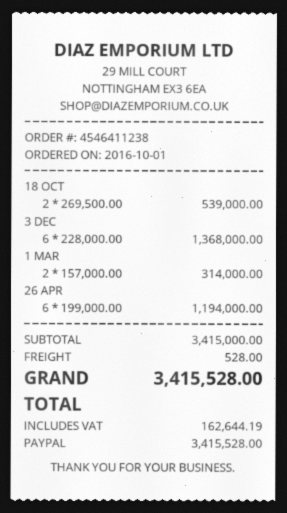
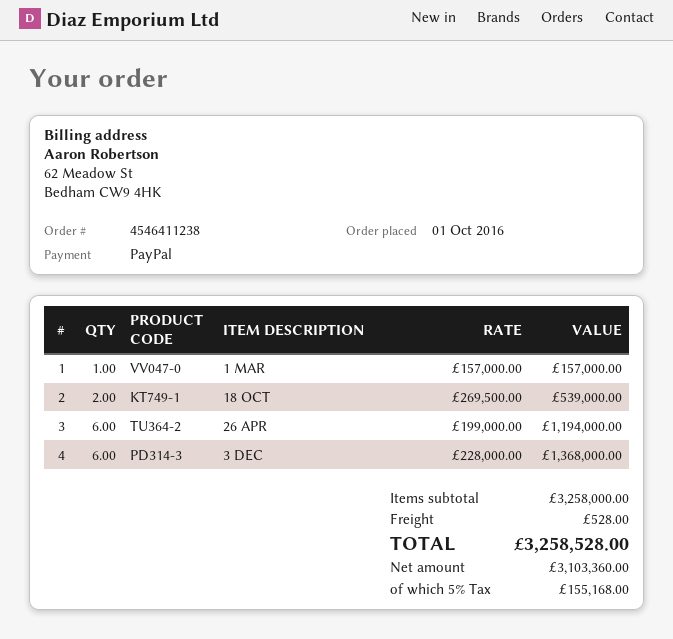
1 MAR: 2 x 157000.00 = 314000.00 -> 1 x 157000.00 = 157000.00
subtotal: 3415000.00 -> 3258000.00
tax: 162644.19 -> 155168.00
total: 3415528.00 -> 3258528.00

